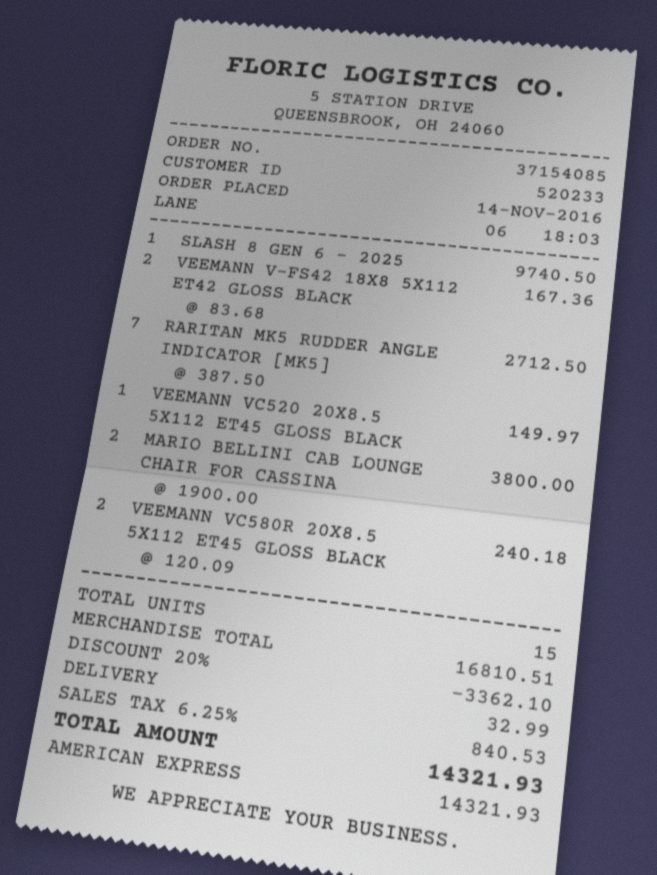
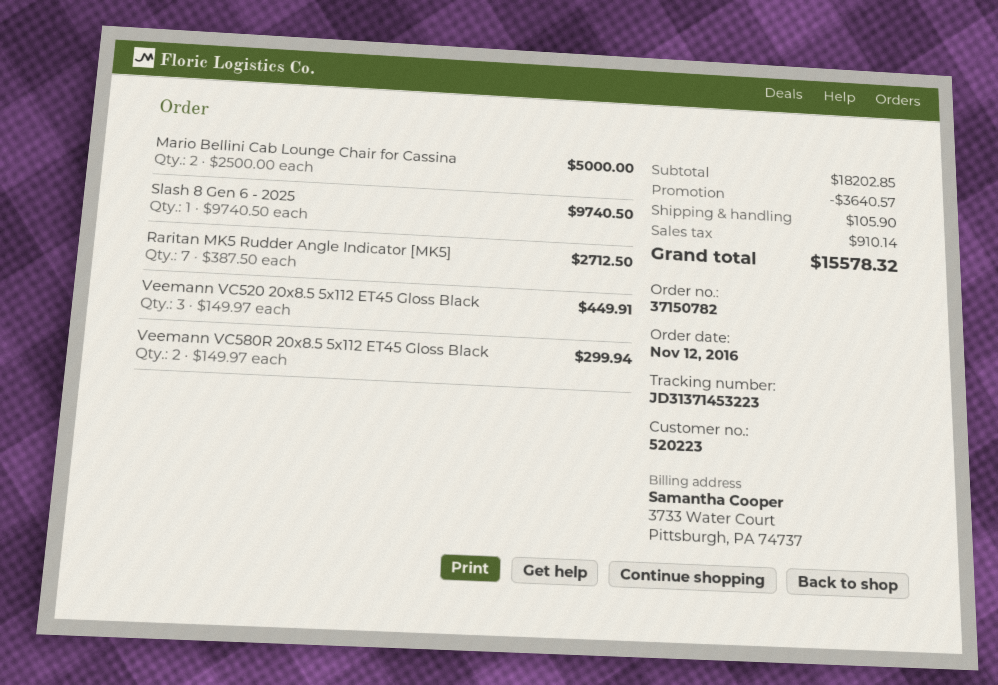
order number: 37154085 -> 37150782
order date: 2016-11-14 -> 2016-11-12
customer number: 520233 -> 520223
VEEMANN V-FS42 18X8 5X112 ET42 GLOSS BLACK: 2 x 83.68 = 167.36 -> none
VEEMANN VC520 20X8.5 5X112 ET45 GLOSS BLACK: 1 x 149.97 = 149.97 -> 3 x 149.97 = 449.91
MARIO BELLINI CAB LOUNGE CHAIR FOR CASSINA: 2 x 1900.00 = 3800.00 -> 2 x 2500.00 = 5000.00
VEEMANN VC580R 20X8.5 5X112 ET45 GLOSS BLACK: 2 x 120.09 = 240.18 -> 2 x 149.97 = 299.94
subtotal: 16810.51 -> 18202.85
discount: 3362.10 -> 3640.57
shipping: 32.99 -> 105.90
tax: 840.53 -> 910.14
total: 14321.93 -> 15578.32

